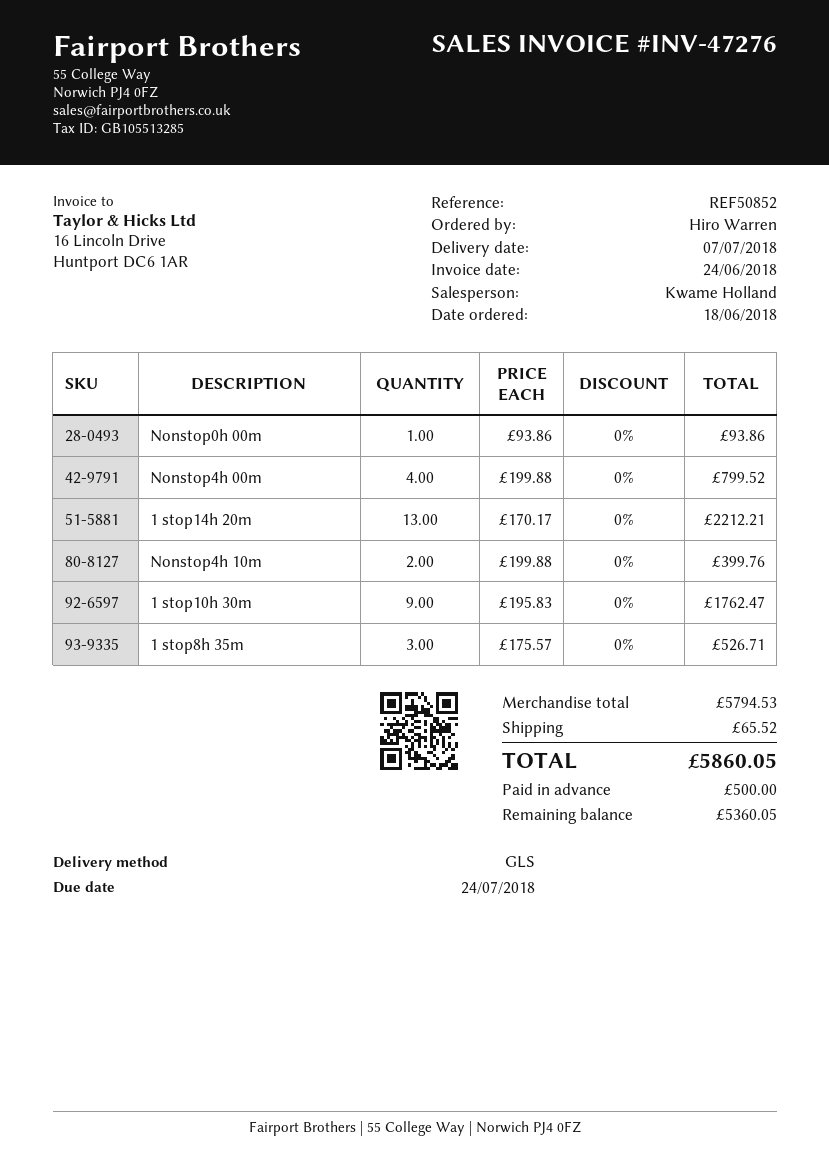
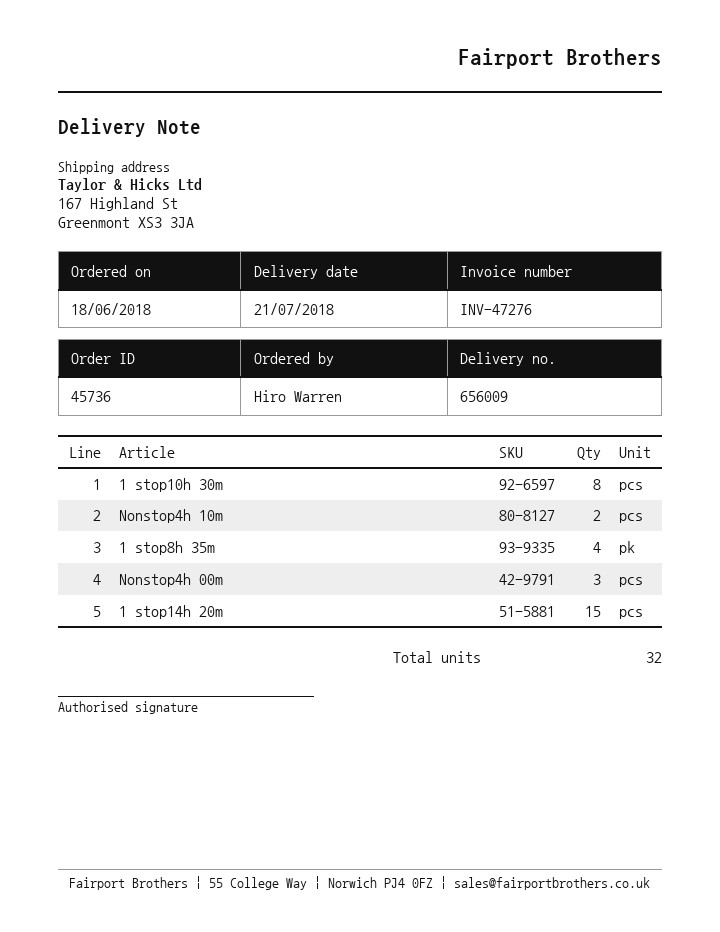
delivery date: 2018-07-07 -> 2018-07-21
Nonstop0h 00m: 1 -> none
Nonstop4h 00m: 4 -> 3
1 stop14h 20m: 13 -> 15
1 stop10h 30m: 9 -> 8
1 stop8h 35m: 3 -> 4

